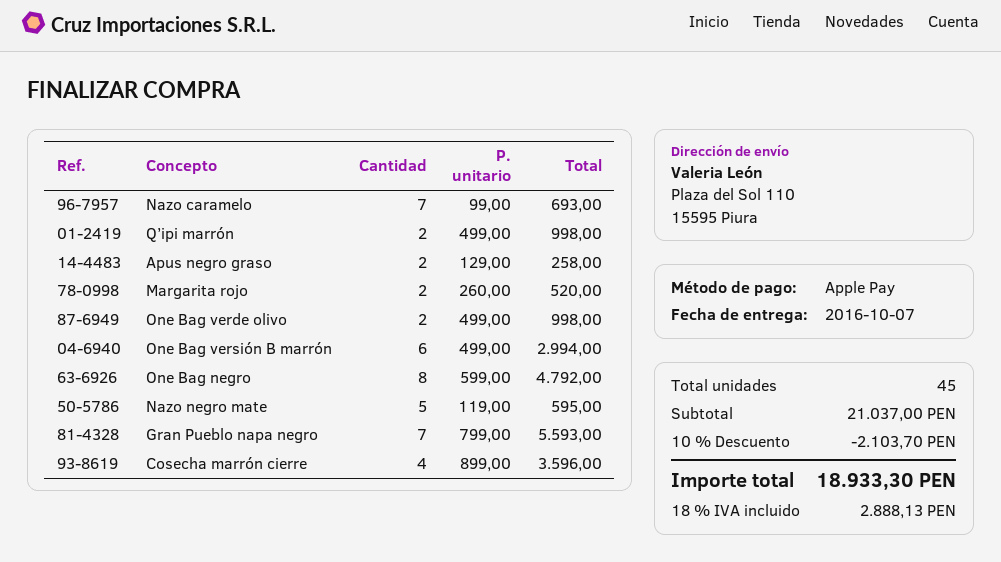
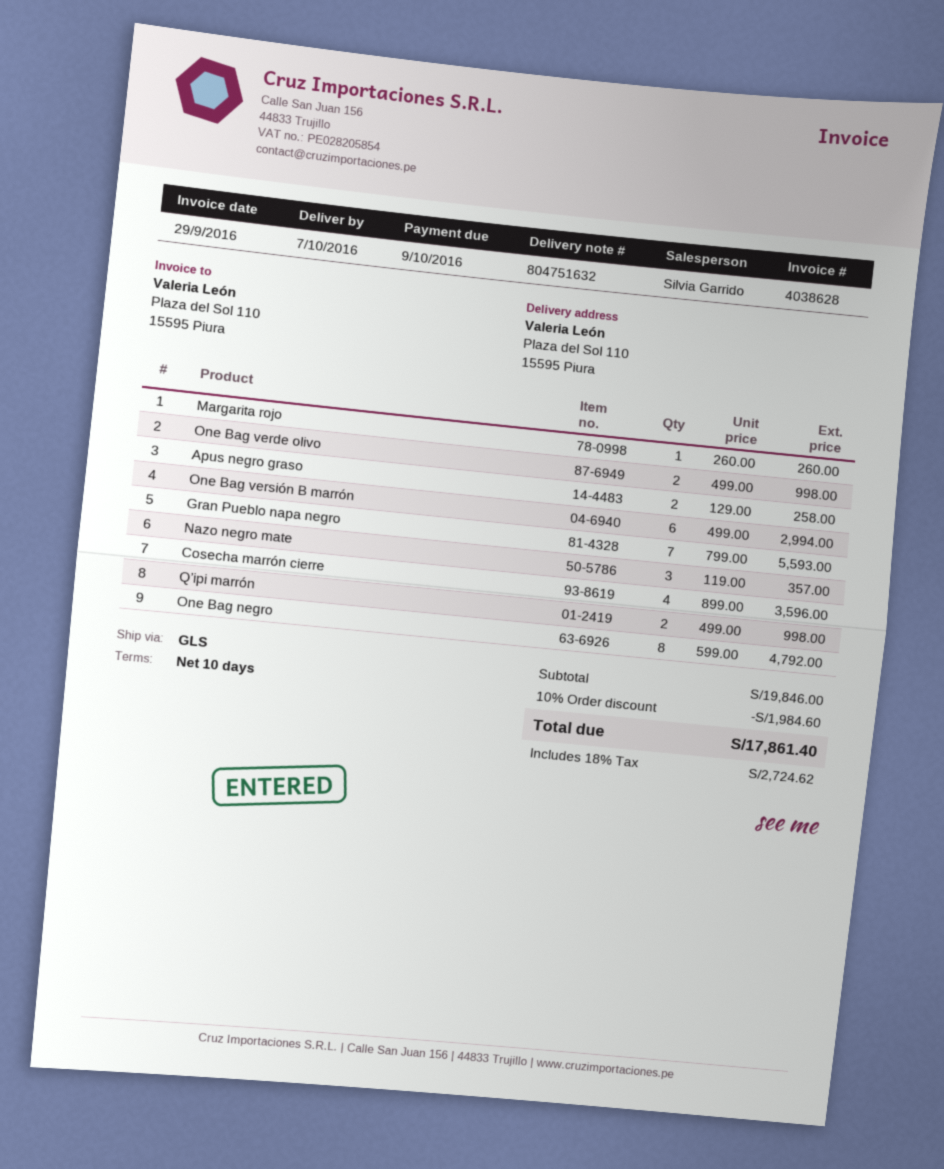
Nazo caramelo: 7 x 99.00 = 693.00 -> none
Margarita rojo: 2 x 260.00 = 520.00 -> 1 x 260.00 = 260.00
Nazo negro mate: 5 x 119.00 = 595.00 -> 3 x 119.00 = 357.00
subtotal: 21037.00 -> 19846.00
discount: 10% = 2103.70 -> 10% = 1984.60
tax: 18% = 2888.13 -> 18% = 2724.62
total: 18933.30 -> 17861.40

